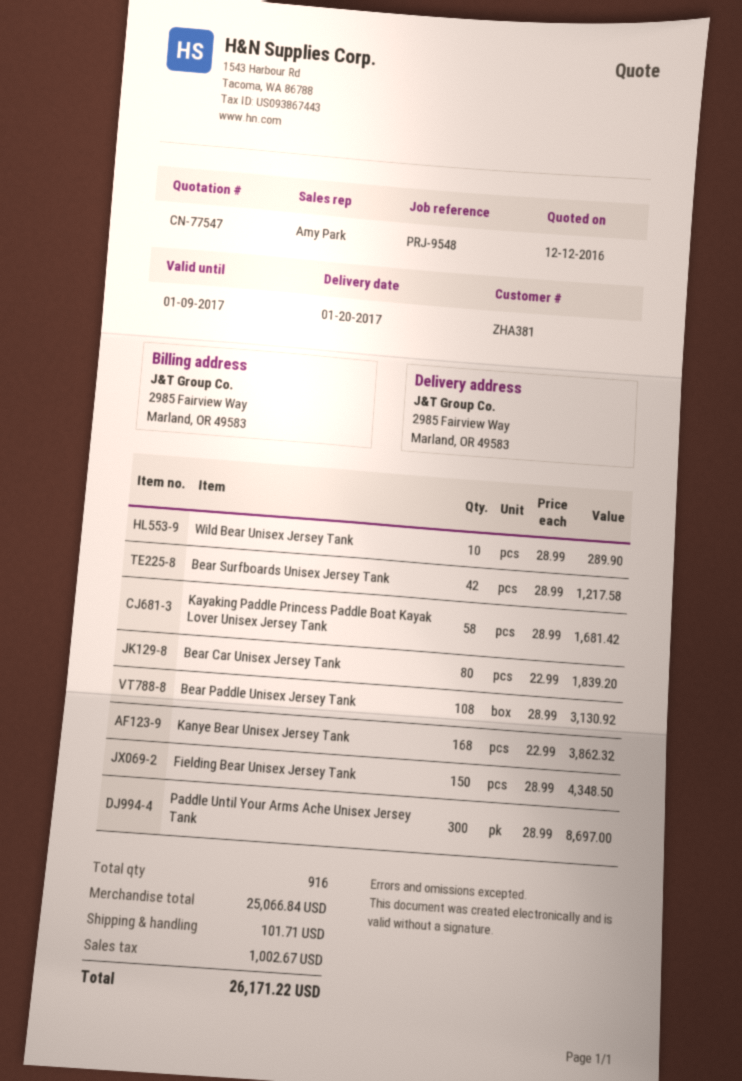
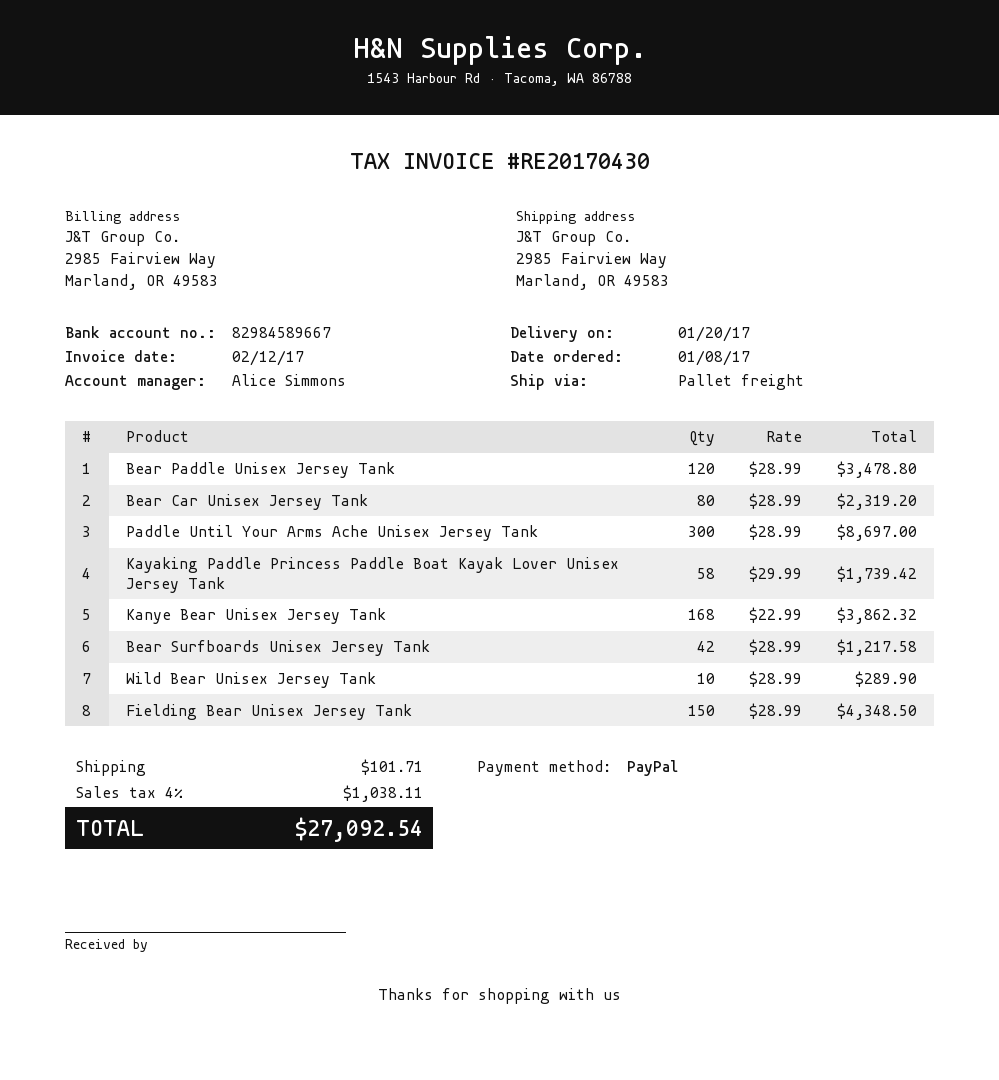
sales rep: Amy Park -> Alice Simmons
Kayaking Paddle Princess Paddle Boat Kayak Lover Unisex Jersey Tank: 58 x 28.99 = 1681.42 -> 58 x 29.99 = 1739.42
Bear Car Unisex Jersey Tank: 80 x 22.99 = 1839.20 -> 80 x 28.99 = 2319.20
Bear Paddle Unisex Jersey Tank: 108 x 28.99 = 3130.92 -> 120 x 28.99 = 3478.80
tax: 1002.67 -> 1038.11
total: 26171.22 -> 27092.54

